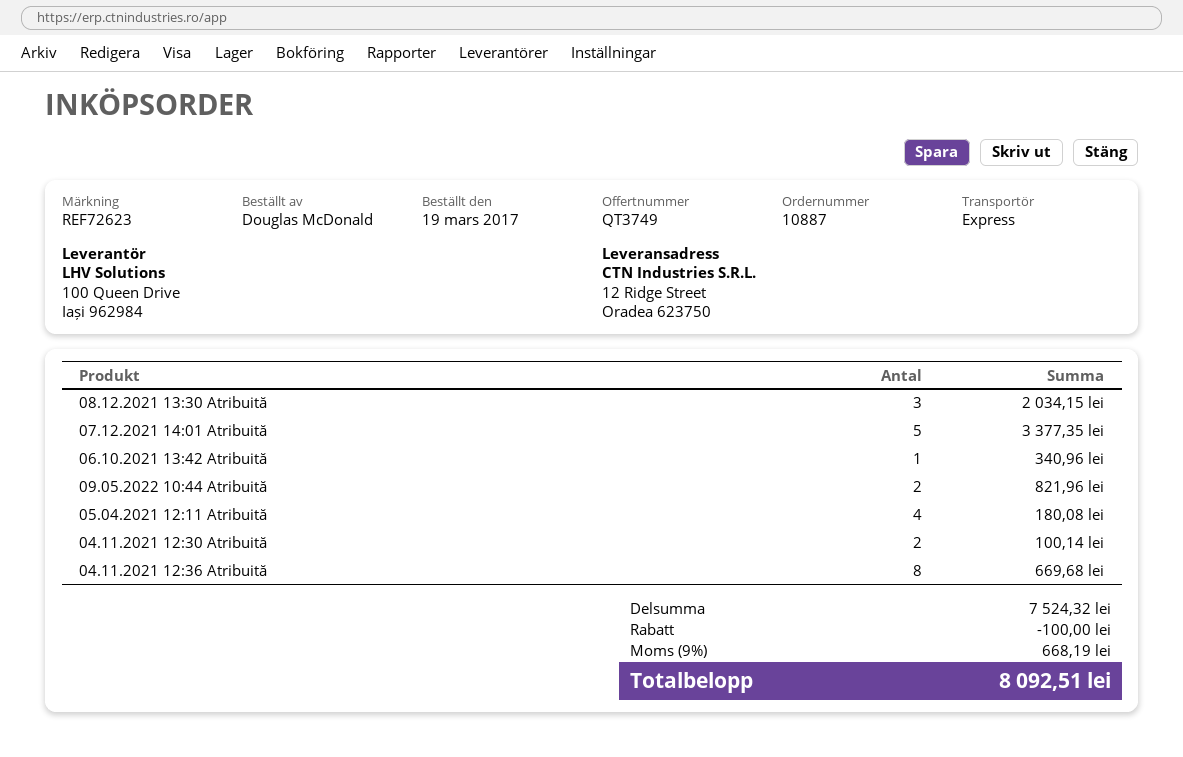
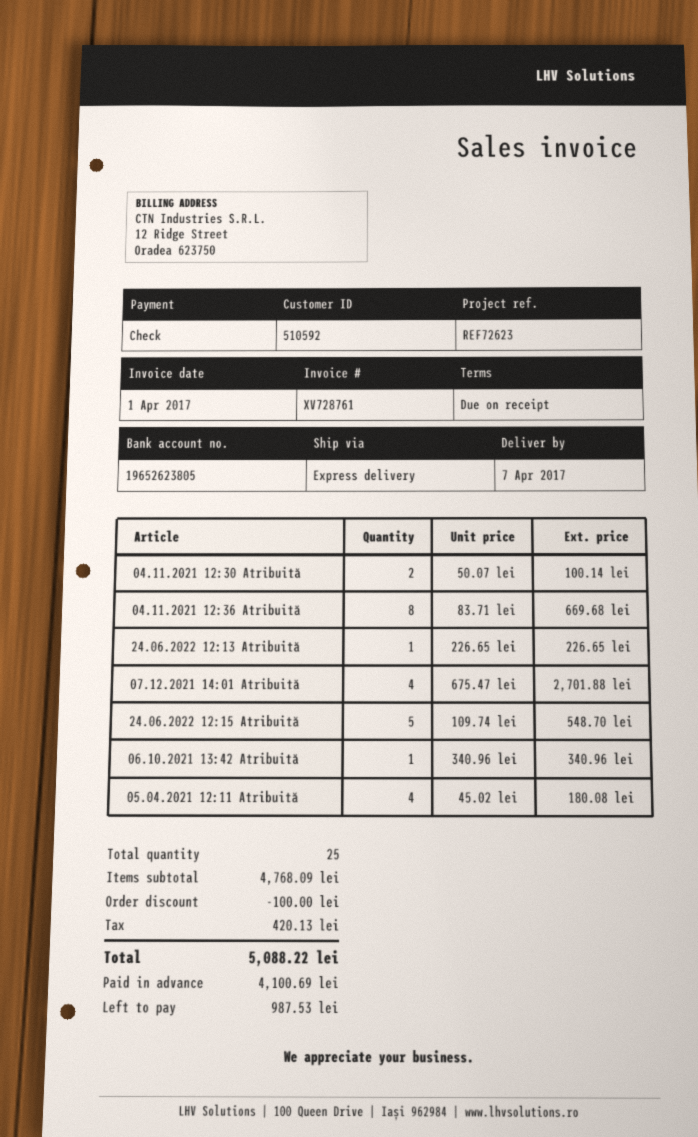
08.12.2021 13:30 Atribuită: 3 for 2034.15 -> none
07.12.2021 14:01 Atribuită: 5 for 3377.35 -> 4 for 2701.88
09.05.2022 10:44 Atribuită: 2 for 821.96 -> none
24.06.2022 12:13 Atribuită: none -> 1 for 226.65
24.06.2022 12:15 Atribuită: none -> 5 for 548.70
subtotal: 7524.32 -> 4768.09
tax: 668.19 -> 420.13
total: 8092.51 -> 5088.22

